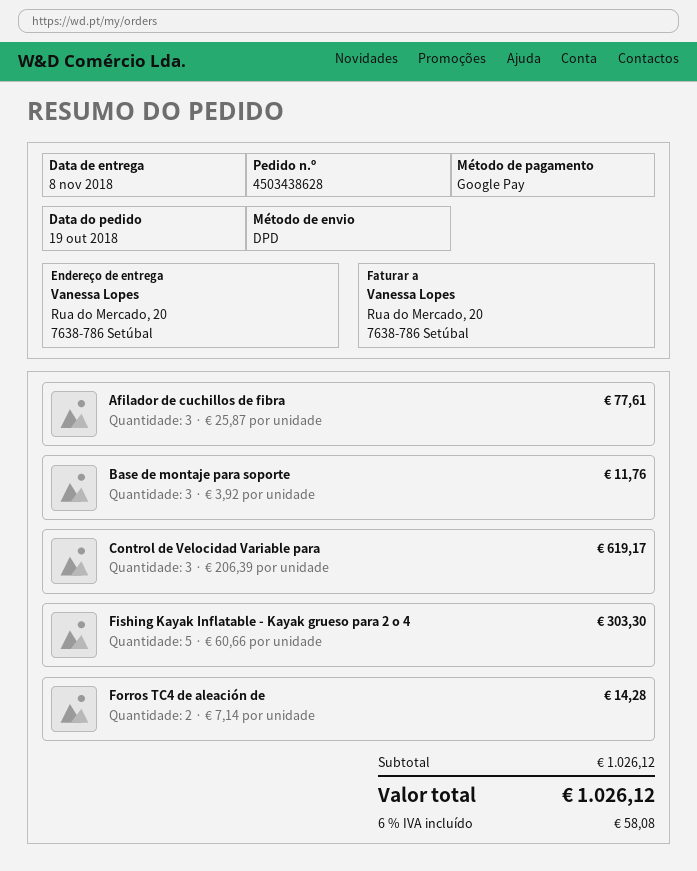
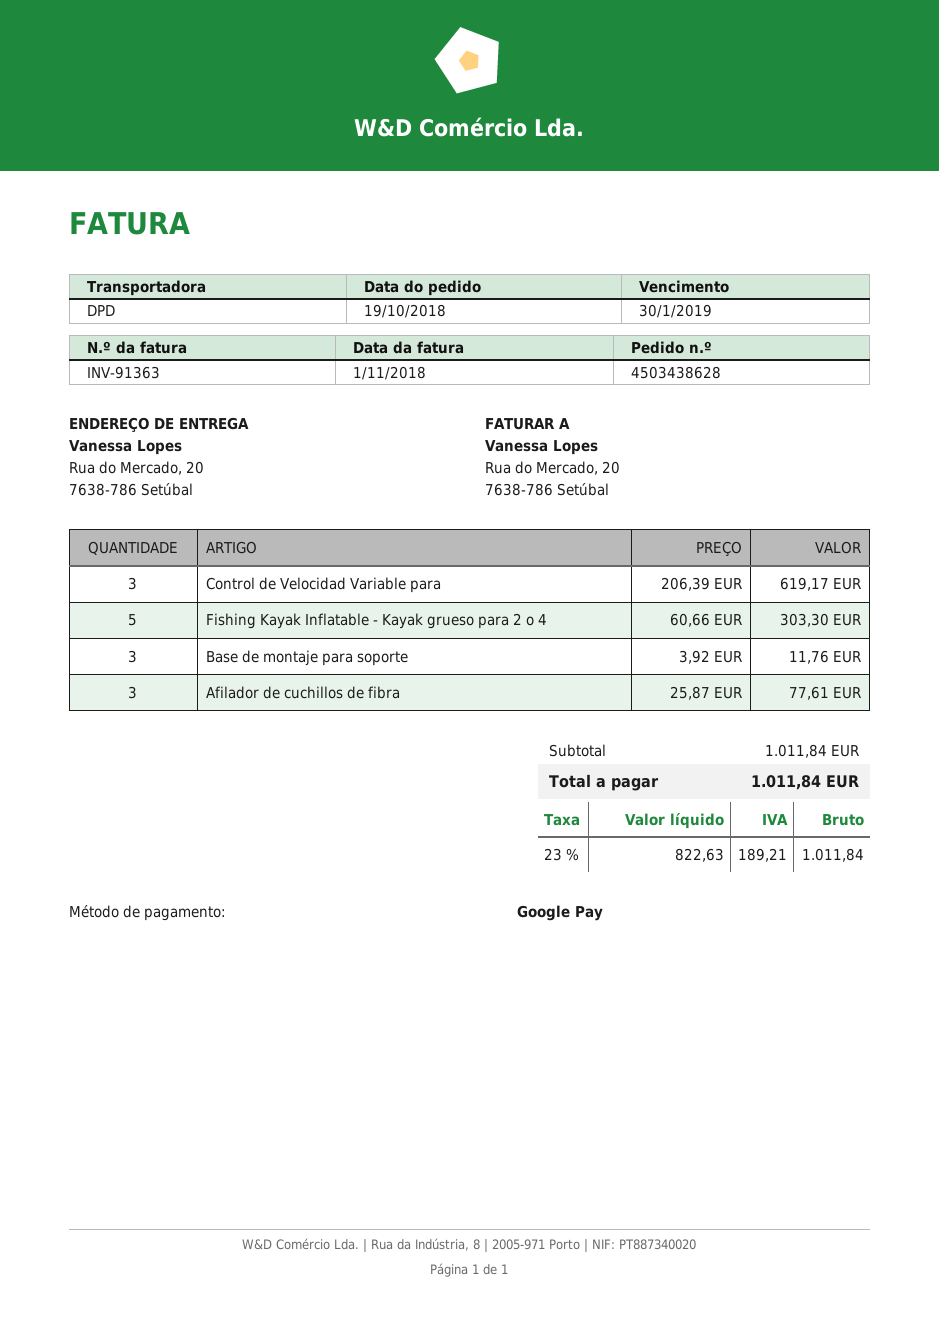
Forros TC4 de aleación de: 2 x 7.14 = 14.28 -> none
subtotal: 1026.12 -> 1011.84
tax: 6% = 58.08 -> 23% = 189.21
total: 1026.12 -> 1011.84

